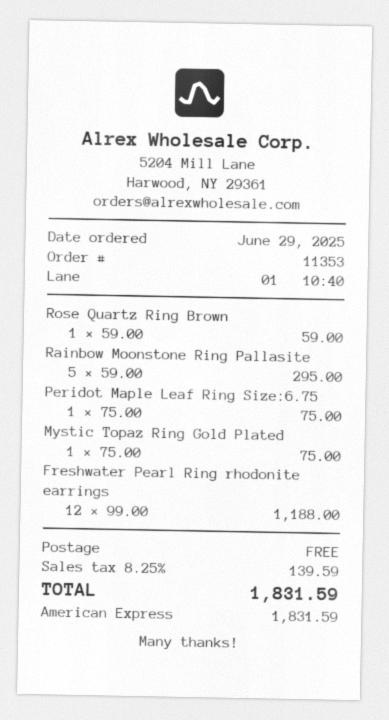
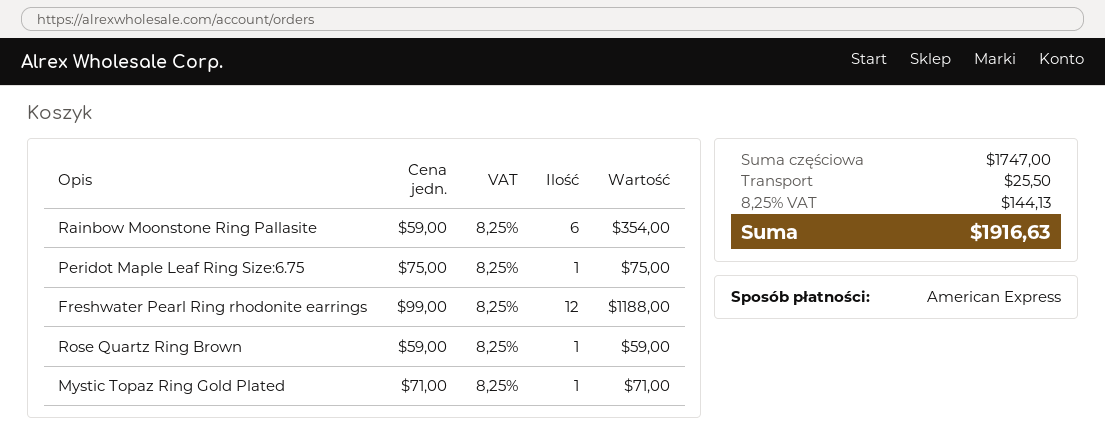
Rainbow Moonstone Ring Pallasite: 5 x 59.00 = 295.00 -> 6 x 59.00 = 354.00
Mystic Topaz Ring Gold Plated: 1 x 75.00 = 75.00 -> 1 x 71.00 = 71.00
shipping: 0.00 -> 25.50
tax: 8.25% = 139.59 -> 8.25% = 144.13
total: 1831.59 -> 1916.63

